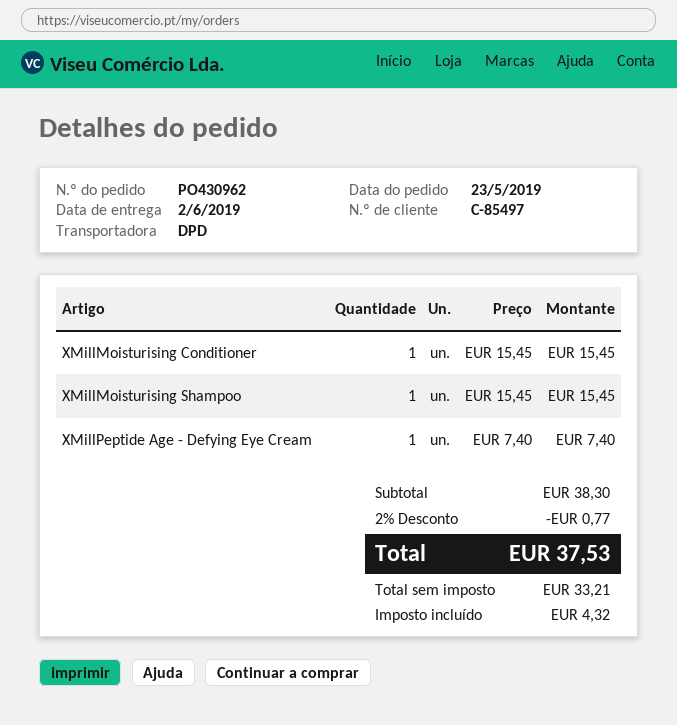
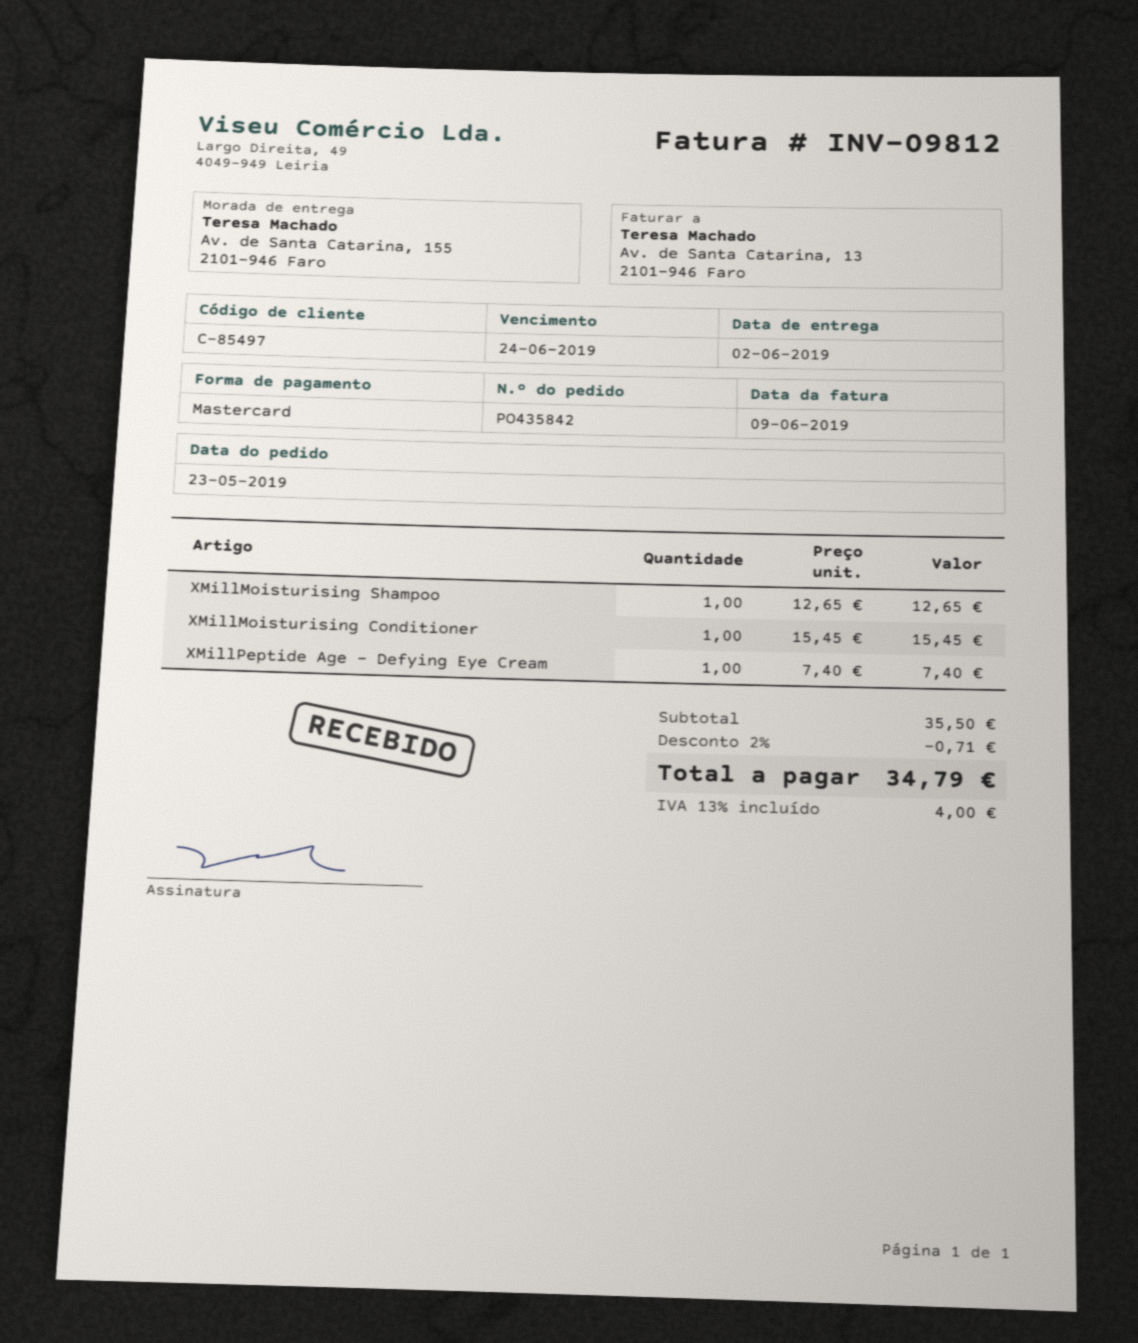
order number: PO430962 -> PO435842
XMillMoisturising Shampoo: 1 x 15.45 = 15.45 -> 1 x 12.65 = 12.65
subtotal: 38.30 -> 35.50
discount: 2% = 0.77 -> 2% = 0.71
tax: 4.32 -> 4.00
total: 37.53 -> 34.79

